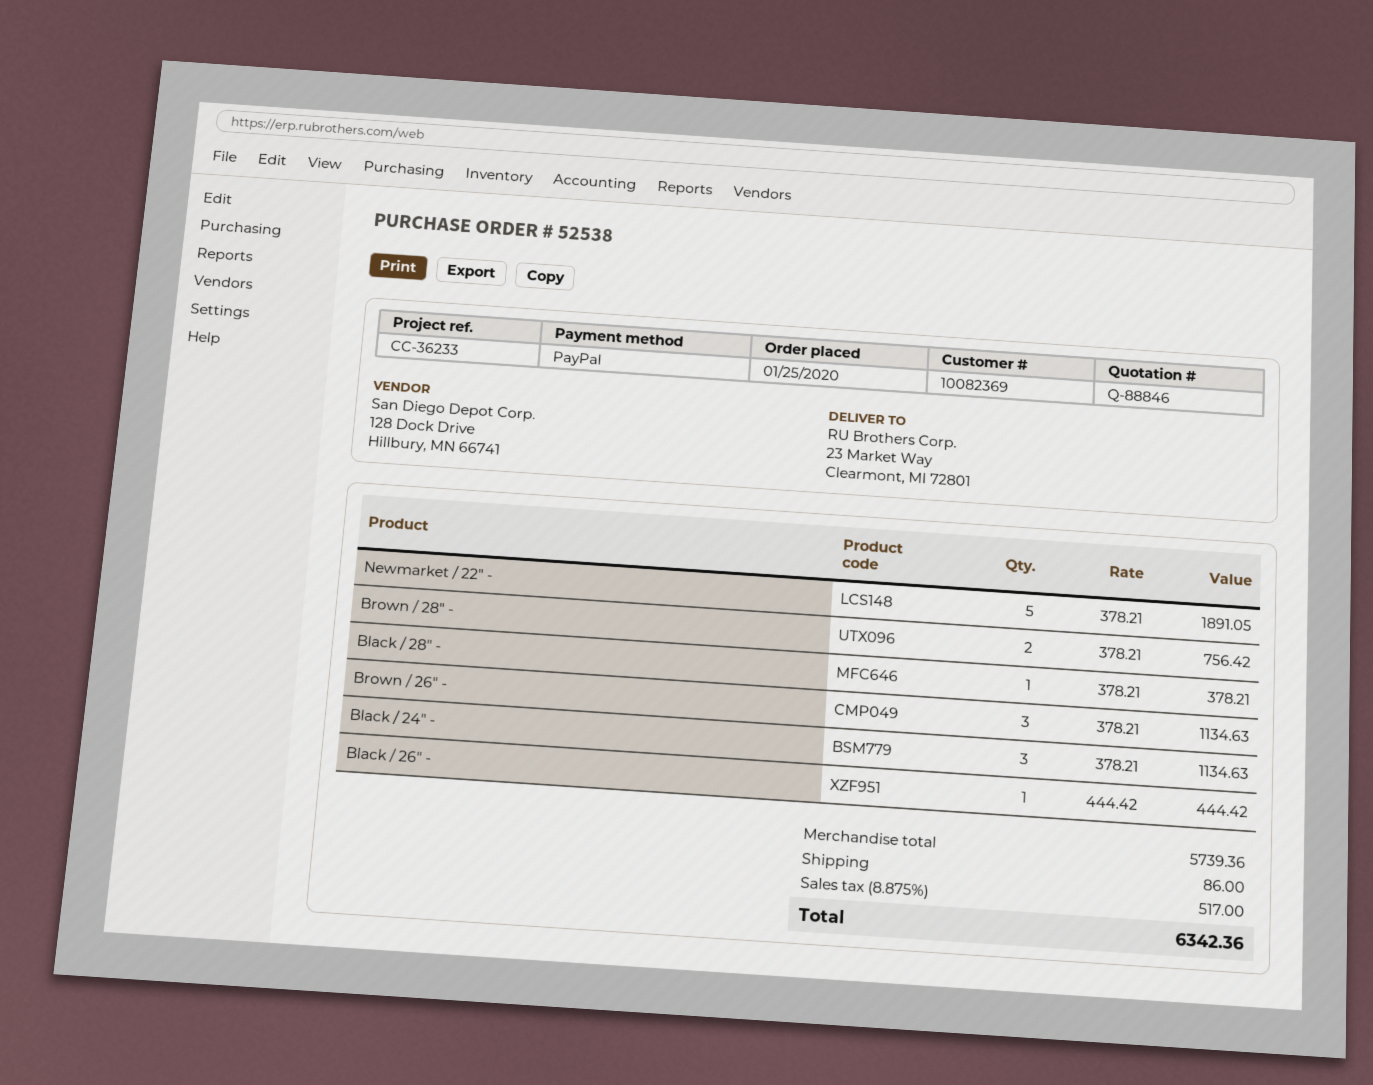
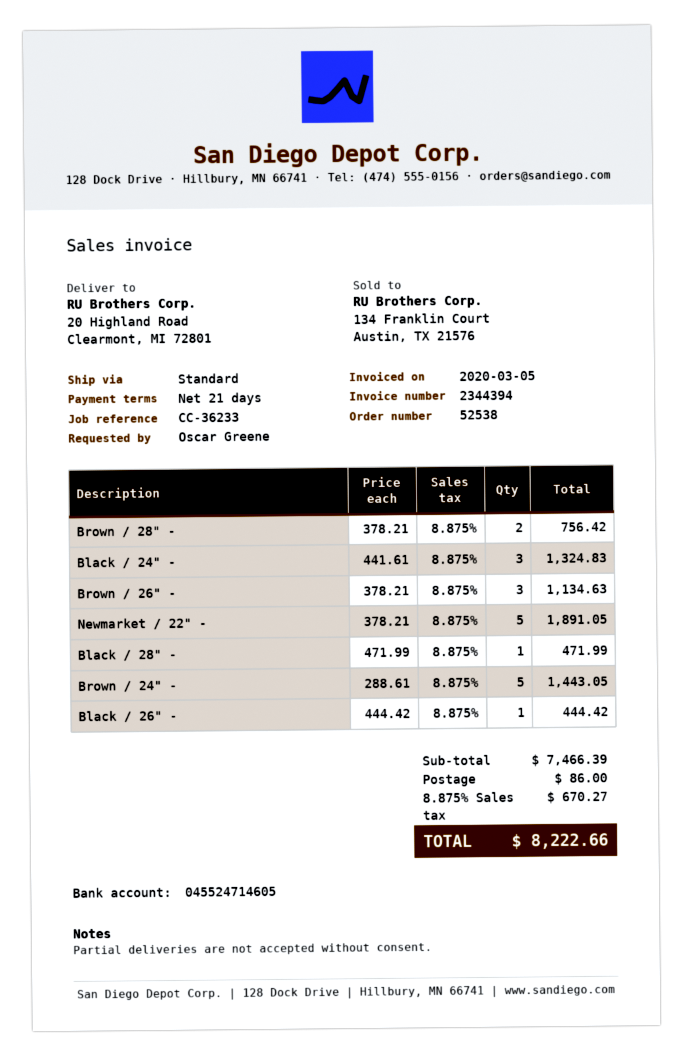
ship to: 23 Market Way, Clearmont, MI 72801 -> 20 Highland Road, Clearmont, MI 72801
Black / 28" -: 1 x 378.21 = 378.21 -> 1 x 471.99 = 471.99
Black / 24" -: 3 x 378.21 = 1134.63 -> 3 x 441.61 = 1324.83
Brown / 24" -: none -> 5 x 288.61 = 1443.05
subtotal: 5739.36 -> 7466.39
tax: 8.875% = 517.00 -> 8.875% = 670.27
total: 6342.36 -> 8222.66

